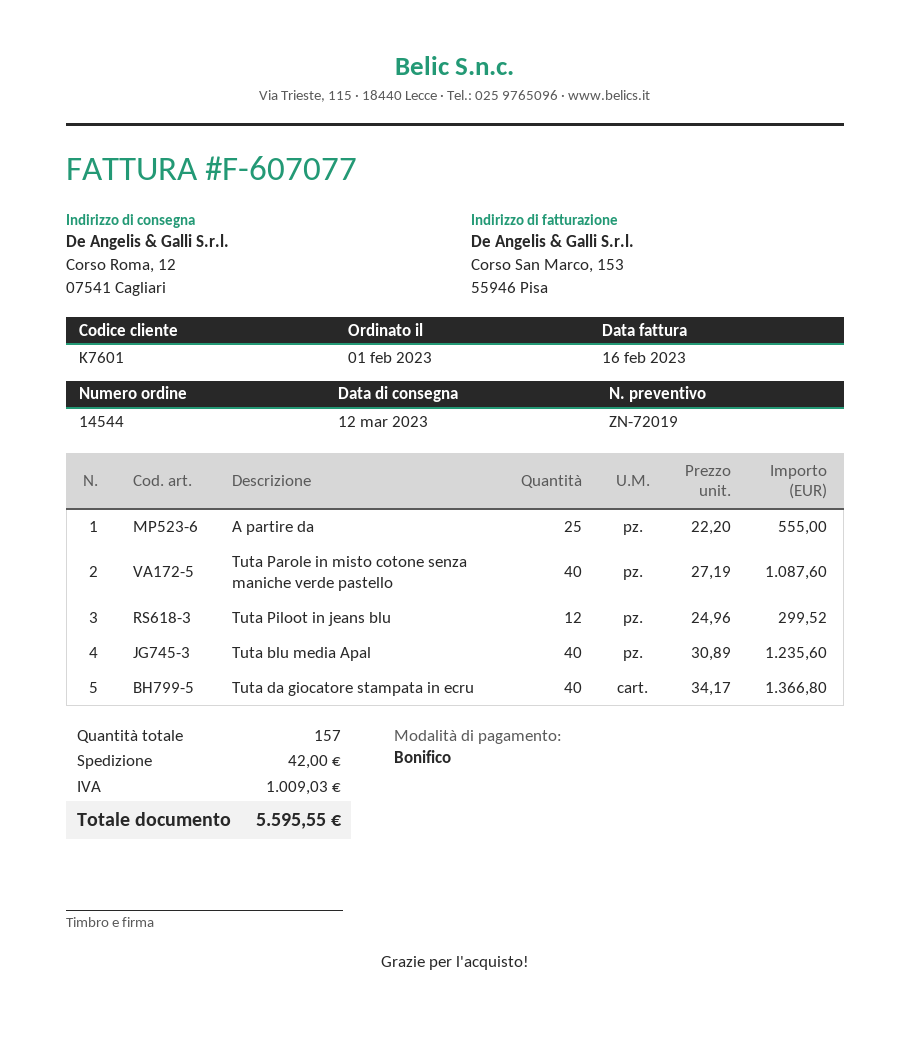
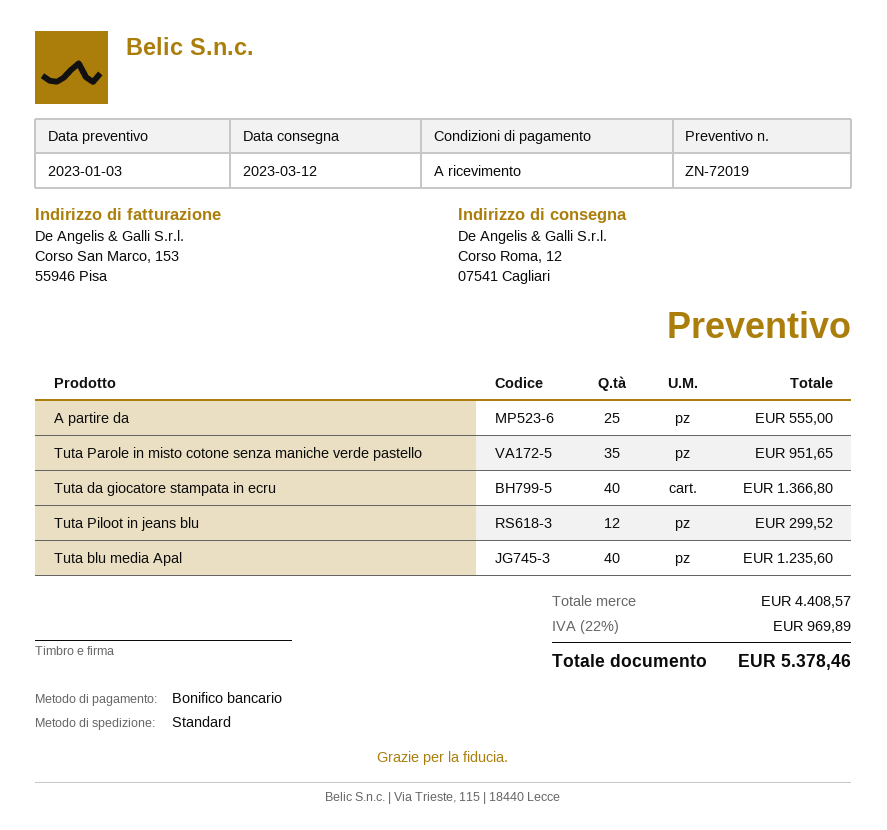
Tuta Parole in misto cotone senza maniche verde pastello: 40 for 1087.60 -> 35 for 951.65
shipping: 42.00 -> none
tax: 1009.03 -> 969.89
total: 5595.55 -> 5378.46

